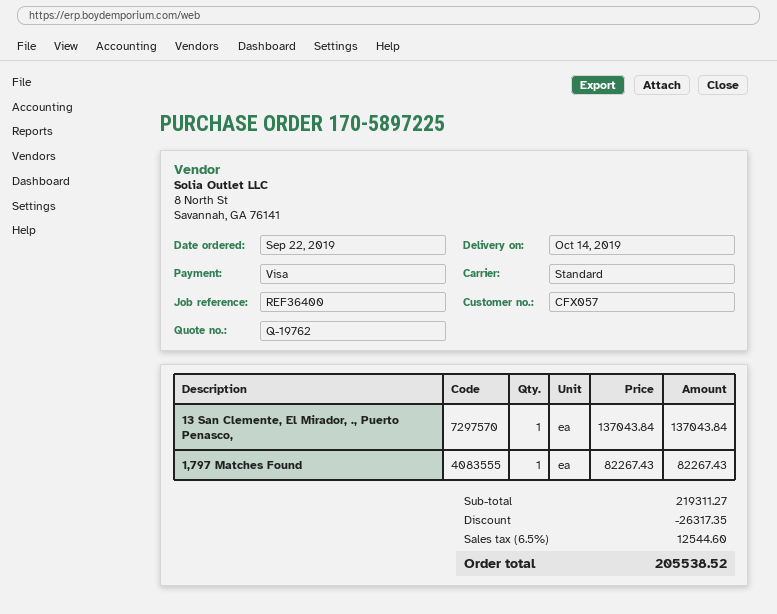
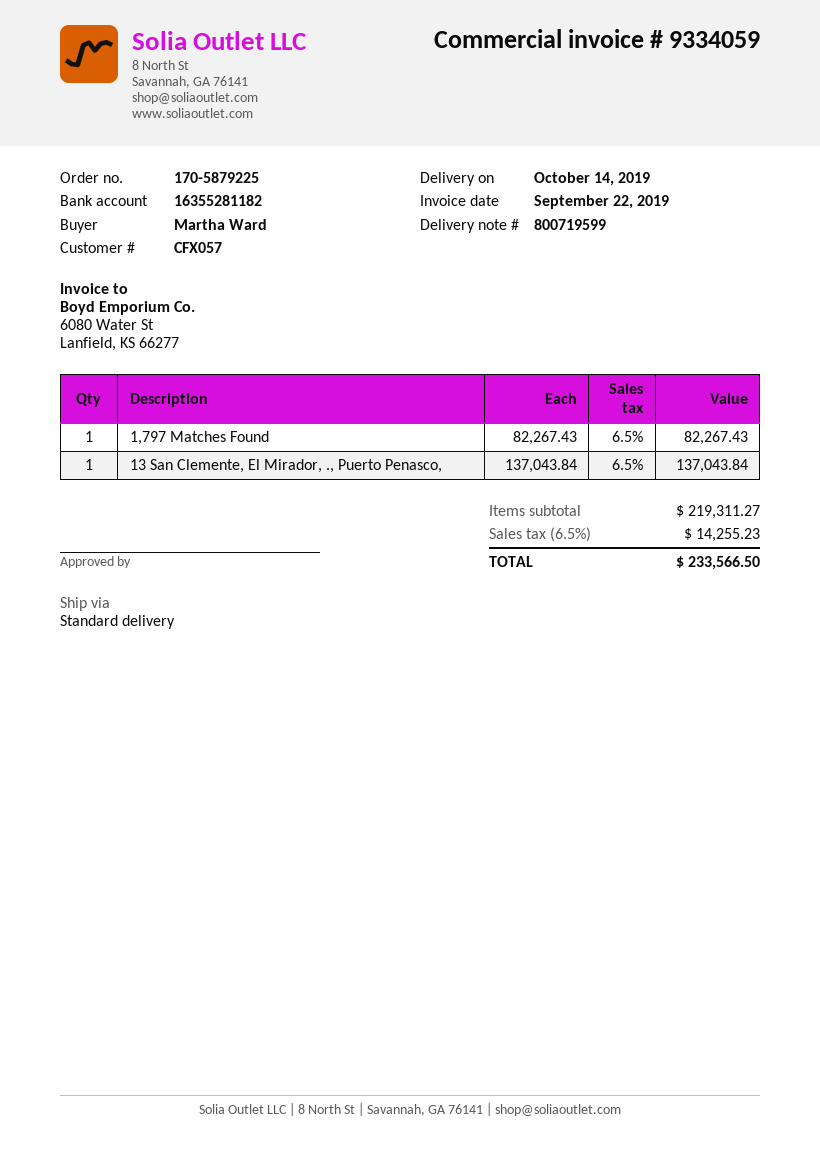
order number: 170-5897225 -> 170-5879225
discount: 26317.35 -> none
tax: 6.5% = 12544.60 -> 6.5% = 14255.23
total: 205538.52 -> 233566.50

